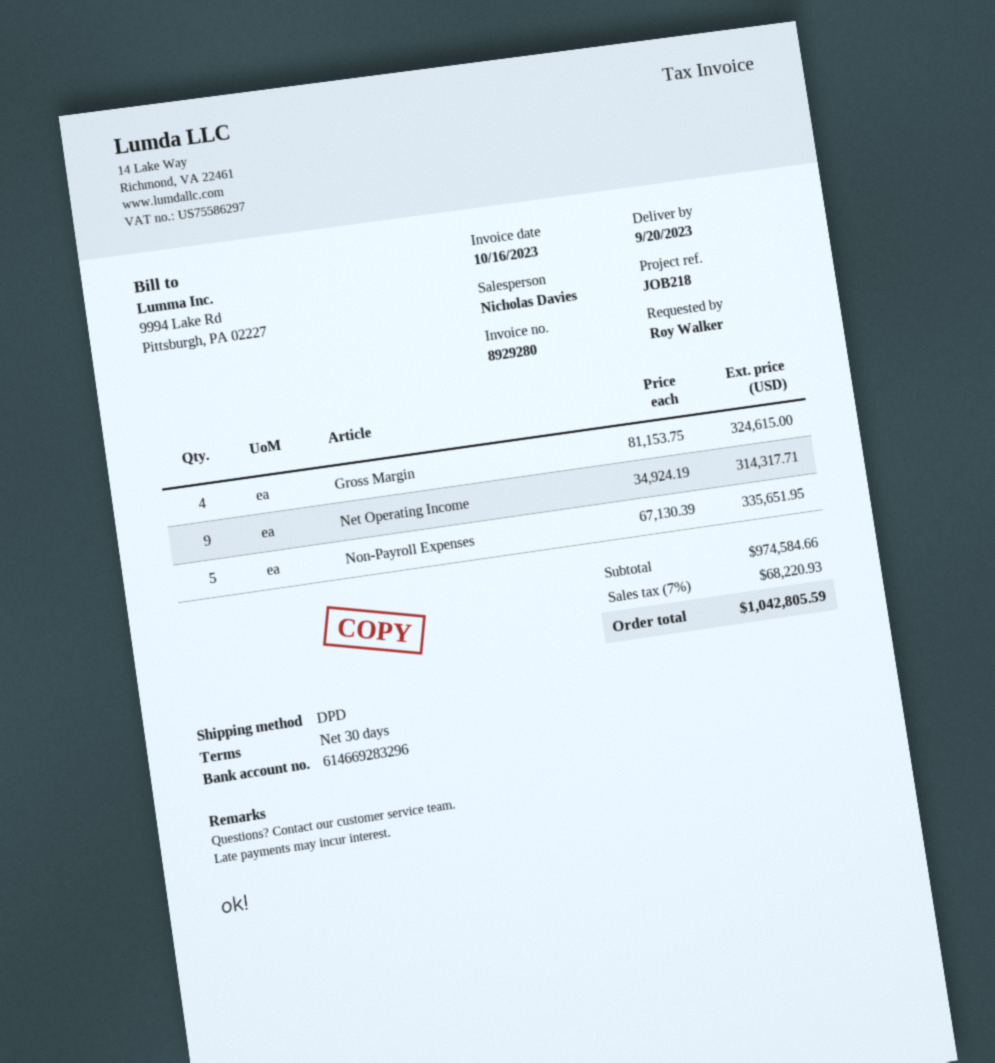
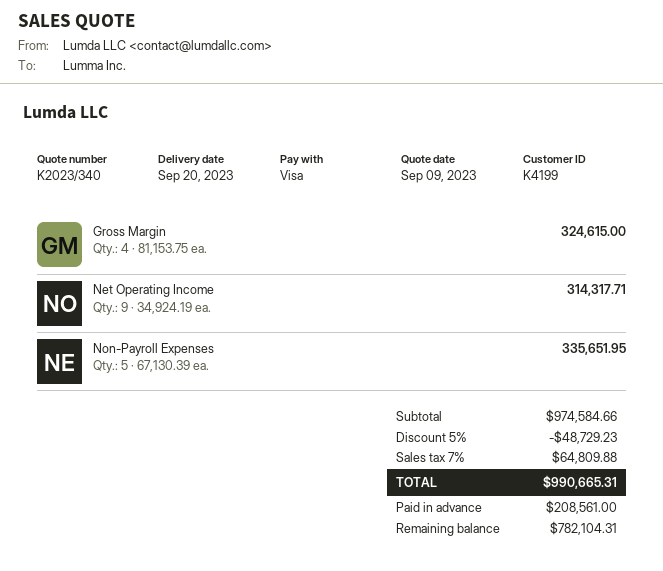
discount: none -> 5% = 48729.23
tax: 7% = 68220.93 -> 7% = 64809.88
total: 1042805.59 -> 990665.31

